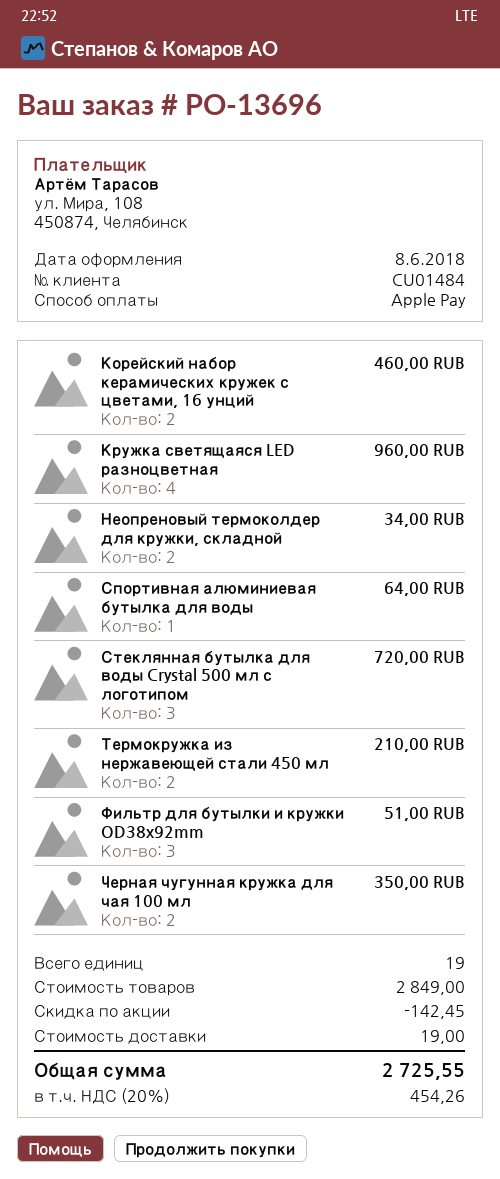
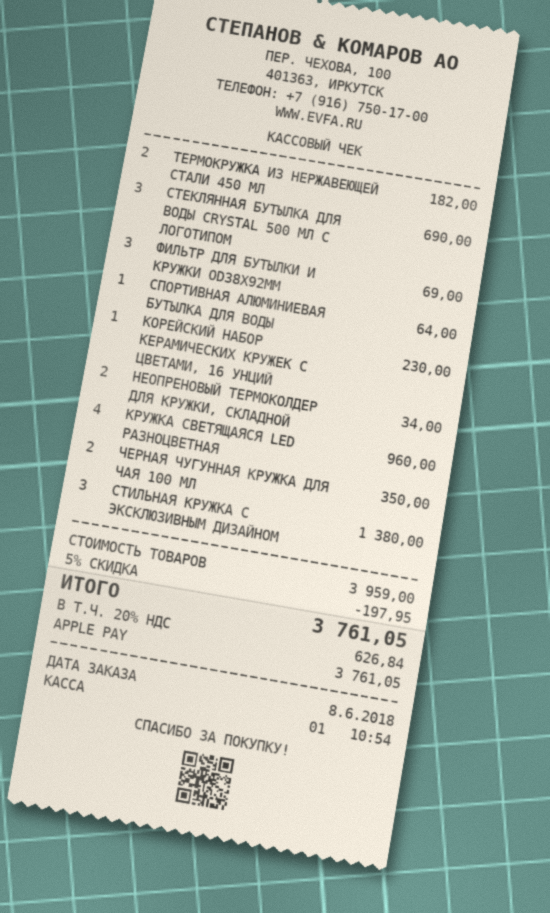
Корейский набор керамических кружек с цветами, 16 унций: 2 for 460.00 -> 1 for 230.00
Стеклянная бутылка для воды Crystal 500 мл с логотипом: 3 for 720.00 -> 3 for 690.00
Термокружка из нержавеющей стали 450 мл: 2 for 210.00 -> 2 for 182.00
Фильтр для бутылки и кружки OD38x92mm: 3 for 51.00 -> 3 for 69.00
СТИЛЬНАЯ КРУЖКА С ЭКСКЛЮЗИВНЫМ ДИЗАЙНОМ: none -> 3 for 1380.00
subtotal: 2849.00 -> 3959.00
discount: 142.45 -> 197.95
shipping: 19.00 -> none
tax: 20% = 454.26 -> 20% = 626.84
total: 2725.55 -> 3761.05

